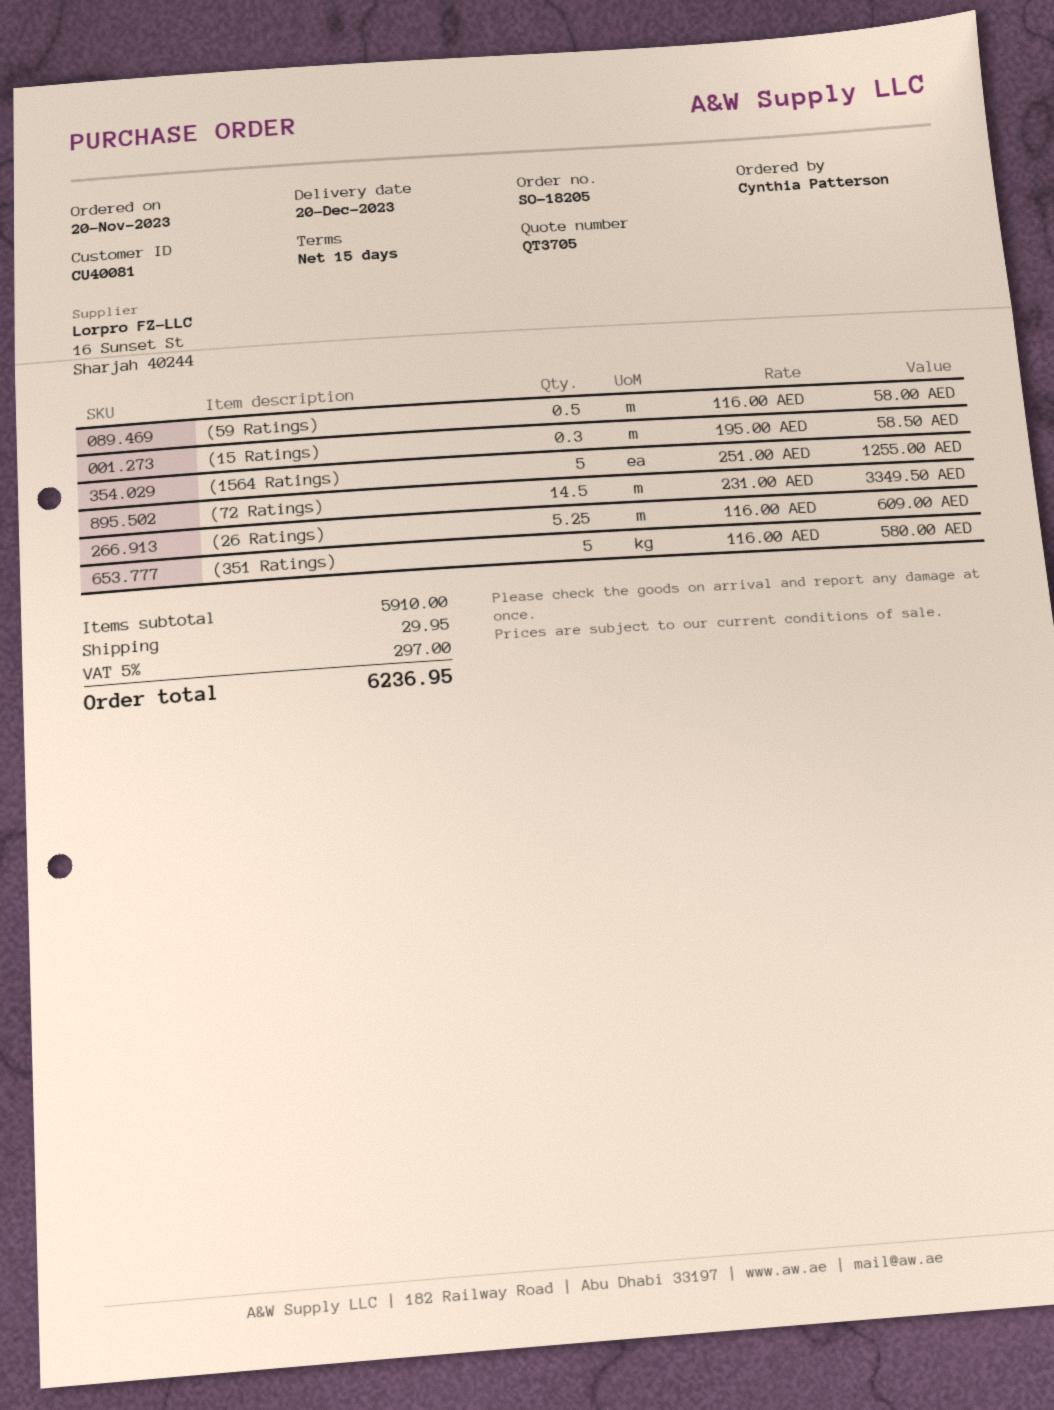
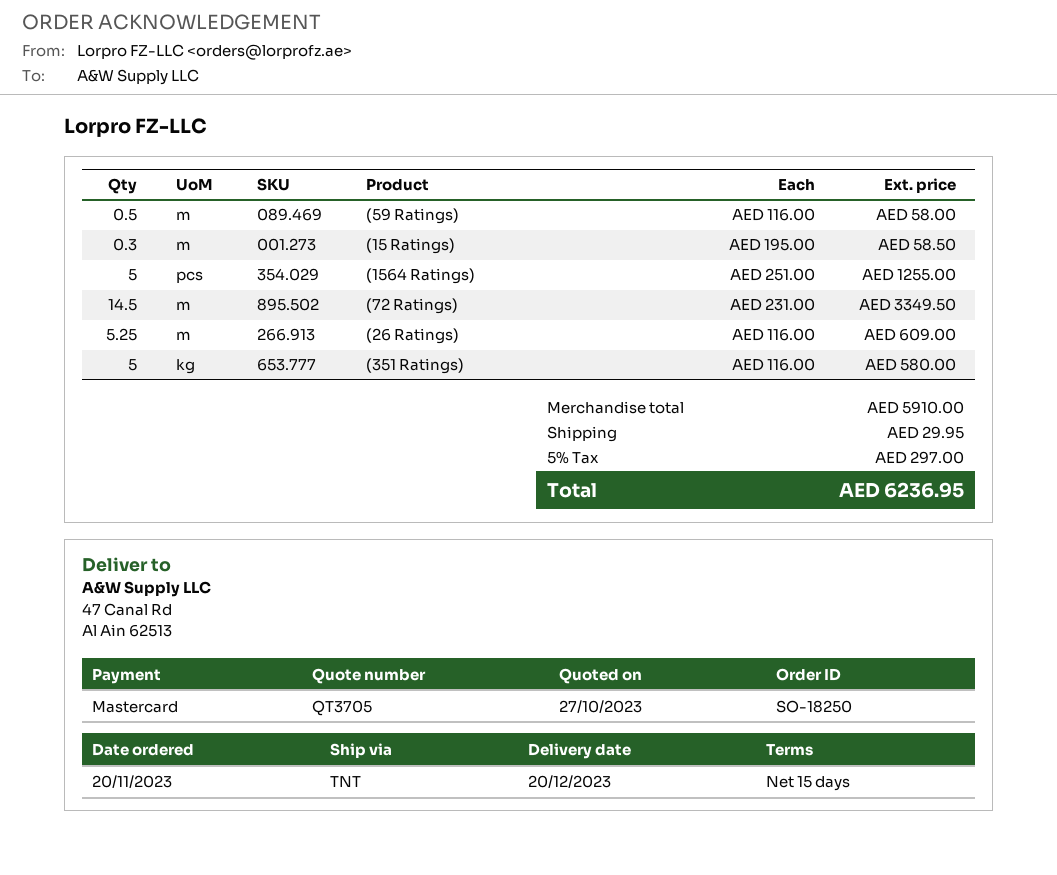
order number: SO-18205 -> SO-18250

